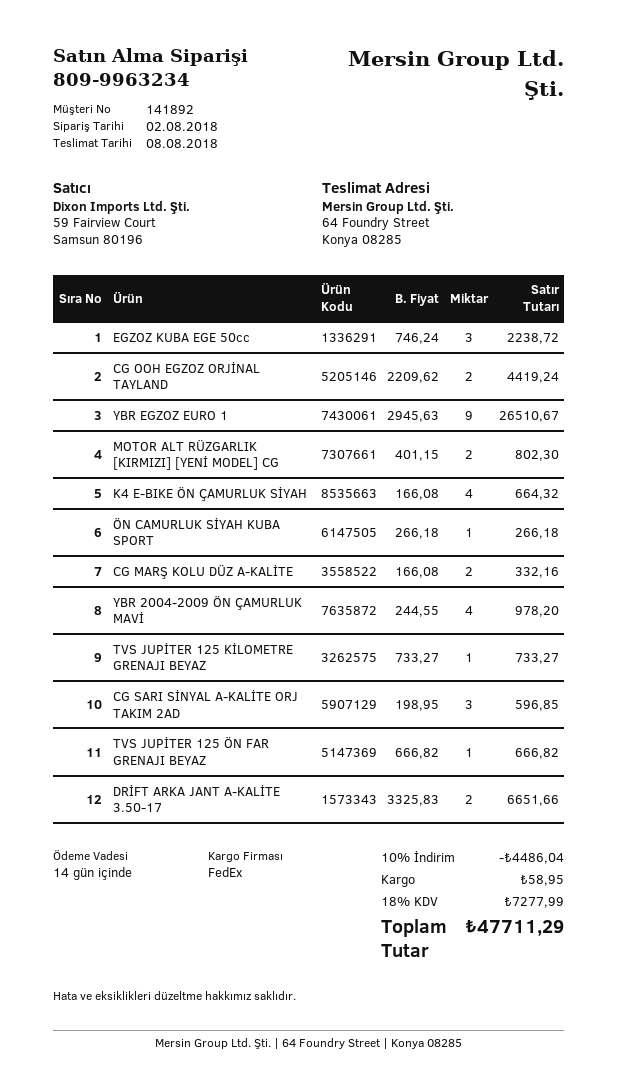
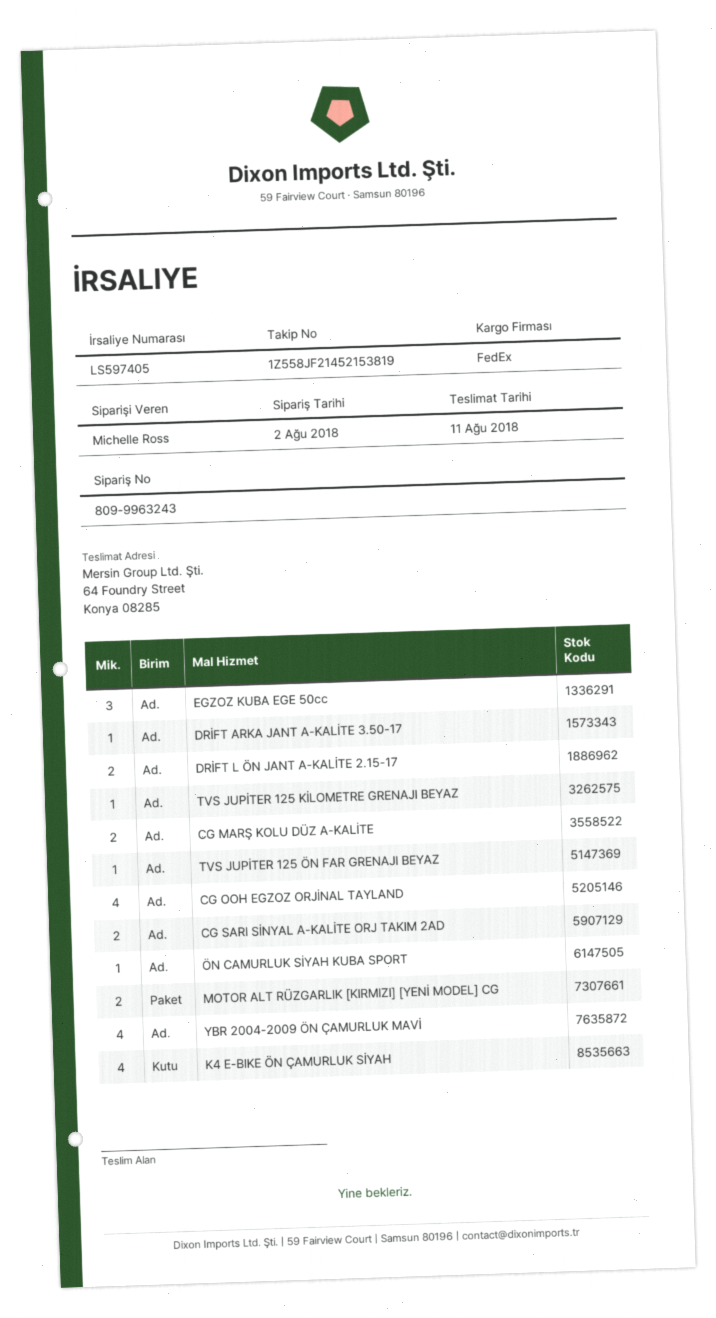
order number: 809-9963234 -> 809-9963243
delivery date: 2018-08-08 -> 2018-08-11
CG OOH EGZOZ ORJİNAL TAYLAND: 2 -> 4
YBR EGZOZ EURO 1: 9 -> none
CG SARI SİNYAL A-KALİTE ORJ TAKIM 2AD: 3 -> 2
DRİFT ARKA JANT A-KALİTE 3.50-17: 2 -> 1
DRİFT L ÖN JANT A-KALİTE 2.15-17: none -> 2

